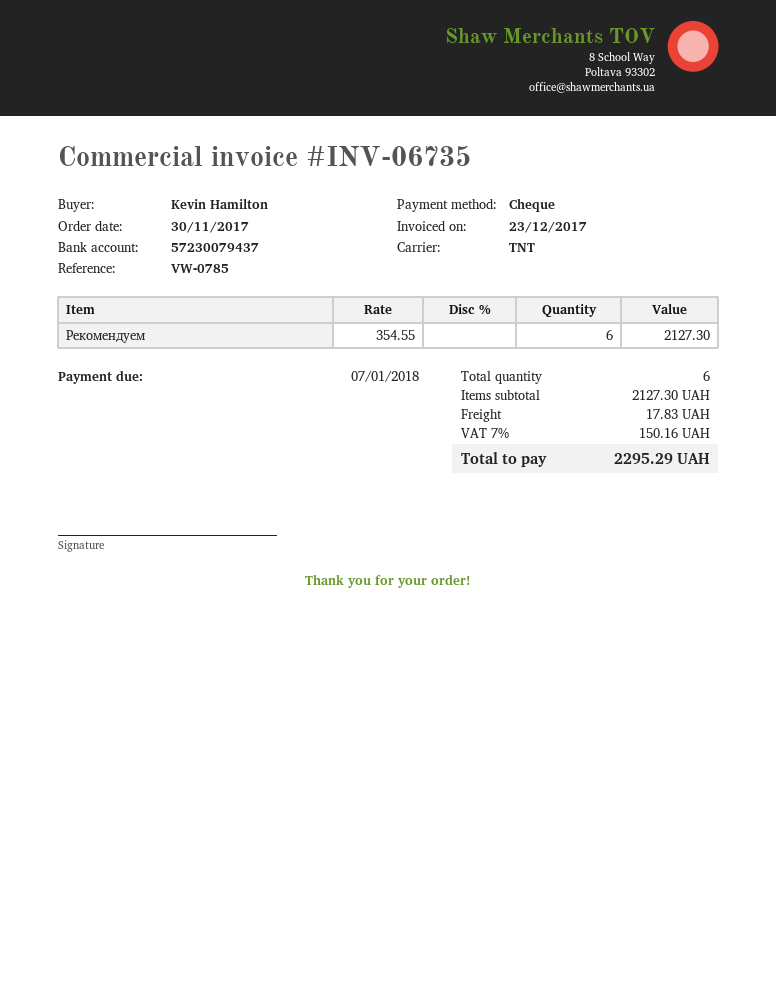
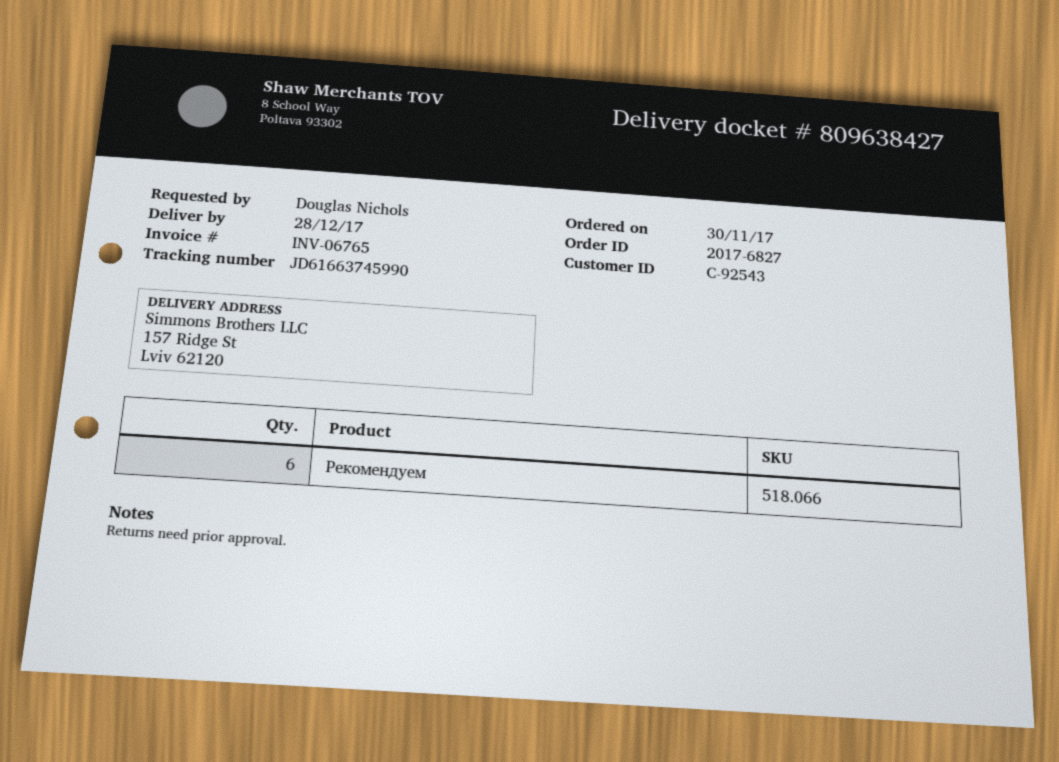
invoice number: INV-06735 -> INV-06765
ordered by: Kevin Hamilton -> Douglas Nichols

